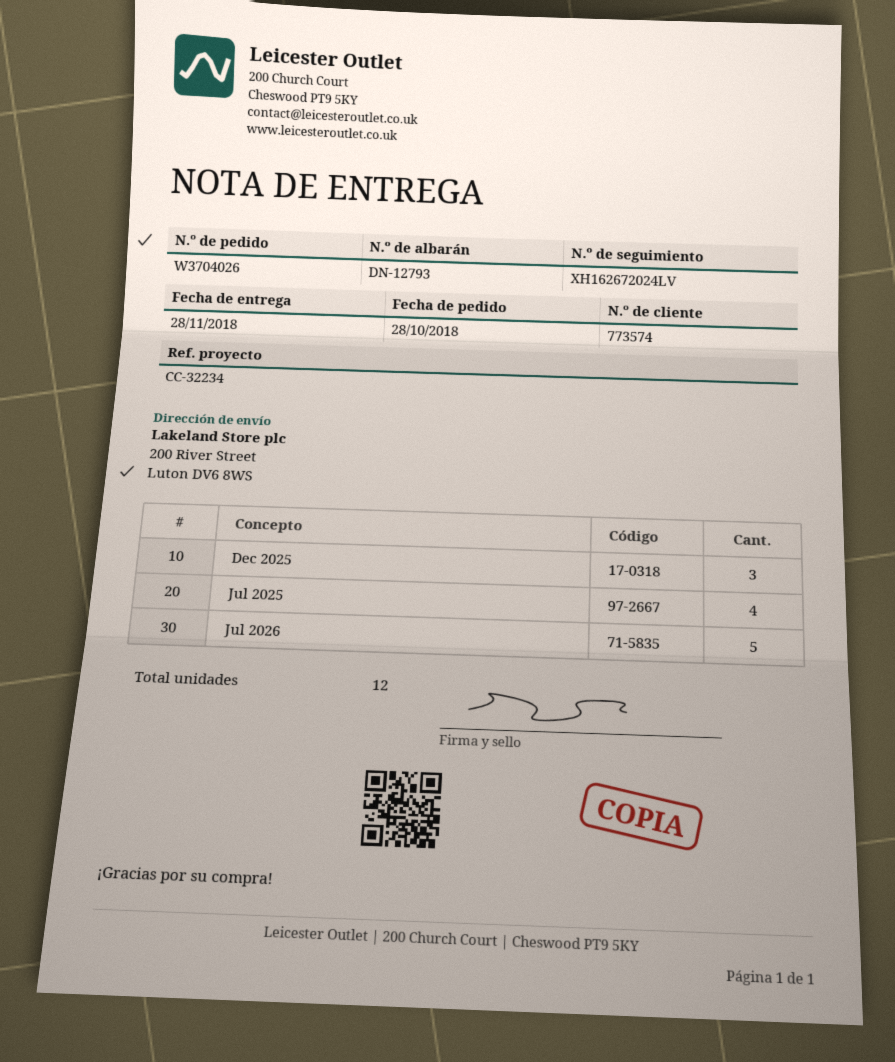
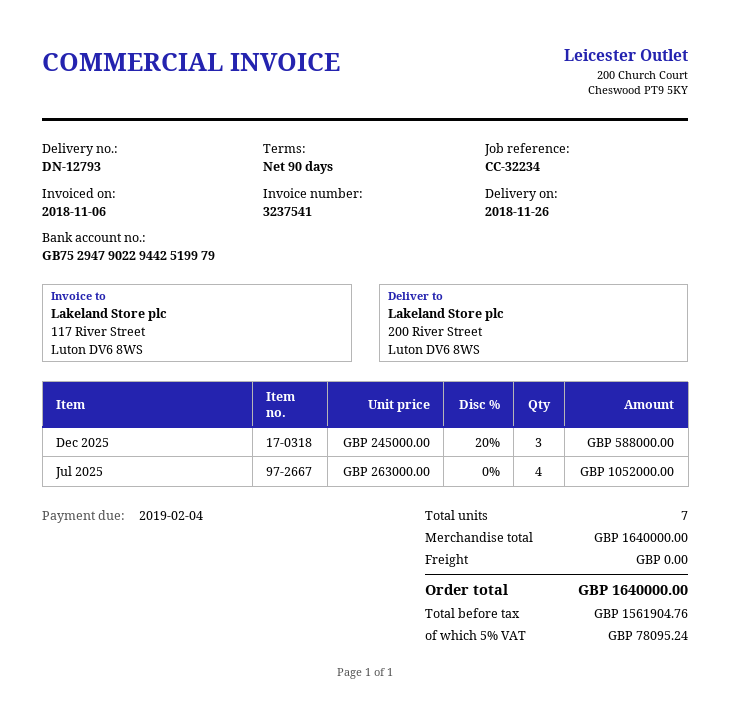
delivery date: 2018-11-28 -> 2018-11-26
Jul 2026: 5 -> none
total quantity: 12 -> 7

